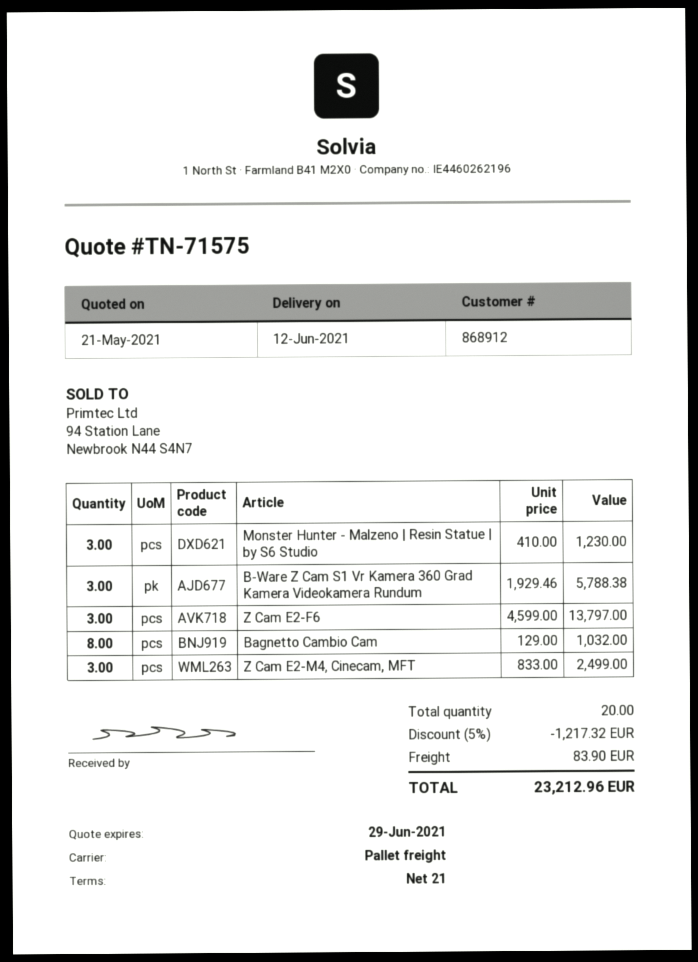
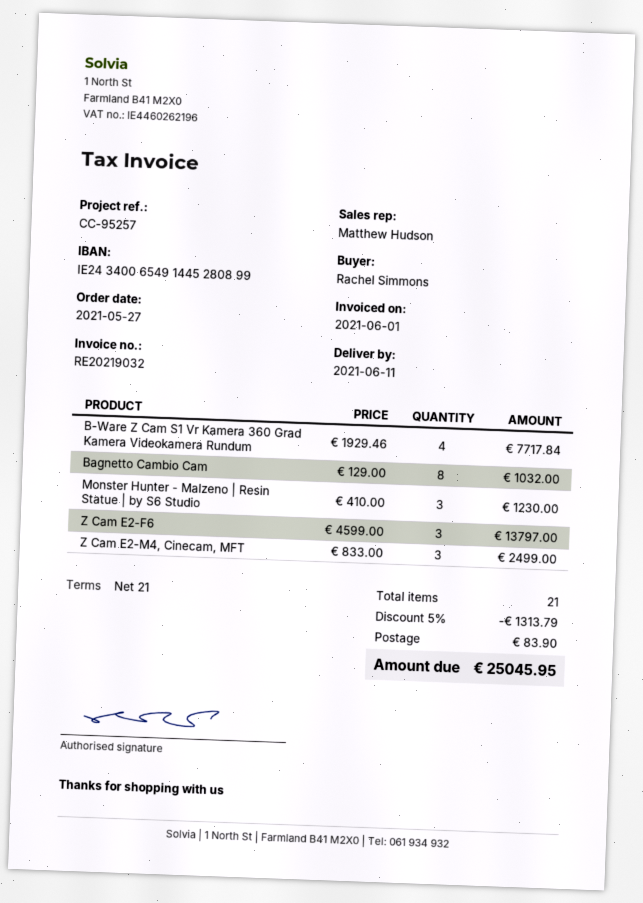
delivery date: 2021-06-12 -> 2021-06-11
B-Ware Z Cam S1 Vr Kamera 360 Grad Kamera Videokamera Rundum: 3 x 1929.46 = 5788.38 -> 4 x 1929.46 = 7717.84
total quantity: 20 -> 21
discount: 5% = 1217.32 -> 5% = 1313.79
total: 23212.96 -> 25045.95

